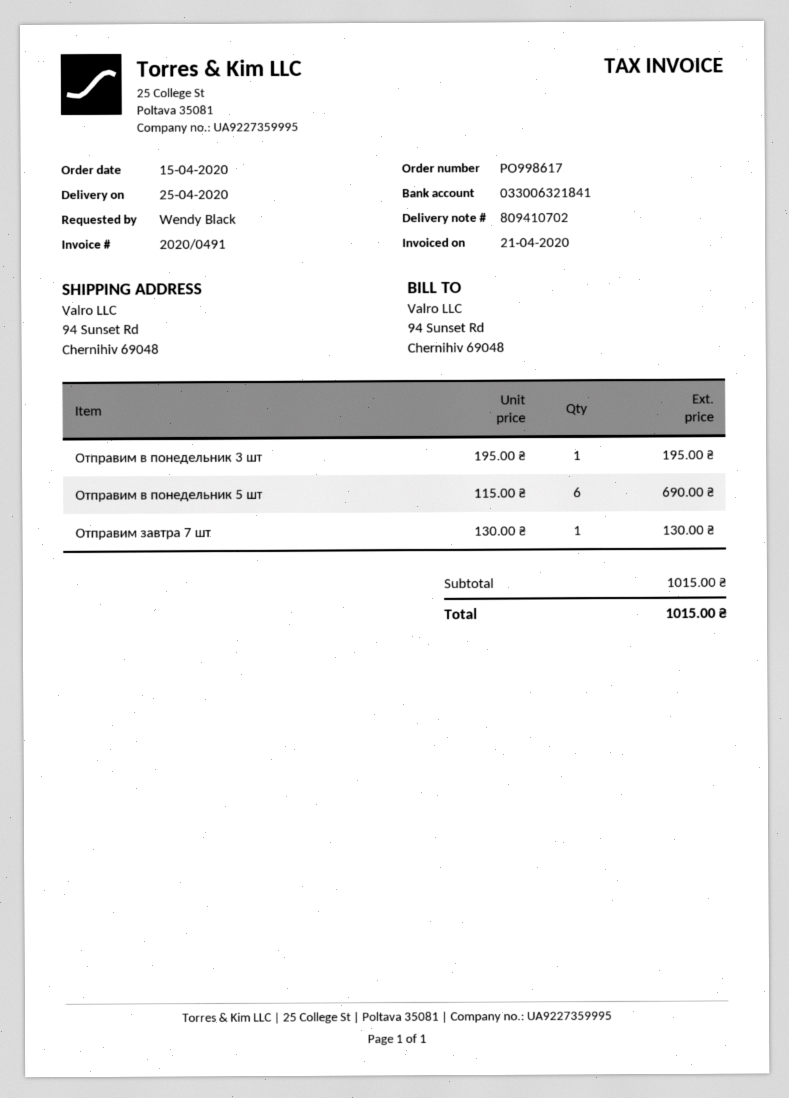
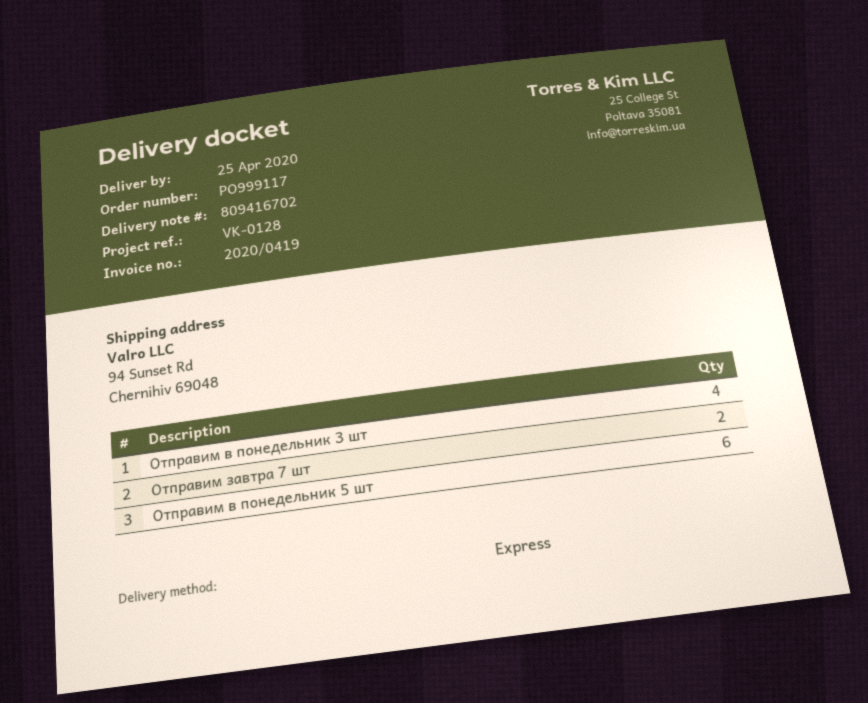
order number: PO998617 -> PO999117
delivery note number: 809410702 -> 809416702
invoice number: 2020/0491 -> 2020/0419
Отправим в понедельник 3 шт: 1 -> 4
Отправим завтра 7 шт: 1 -> 2

